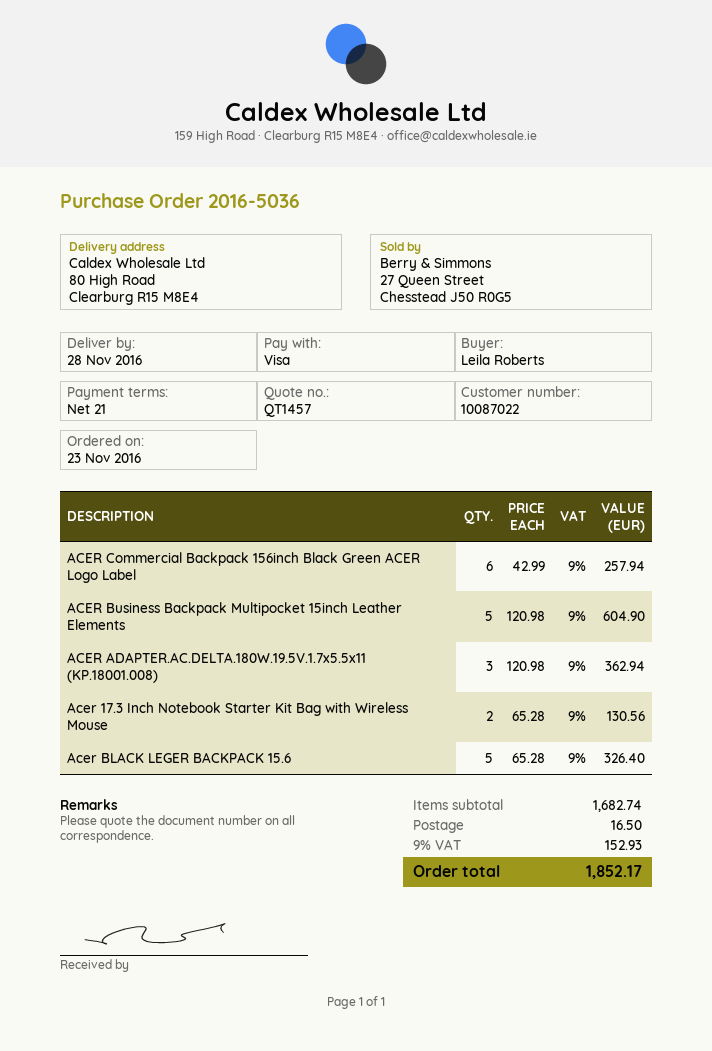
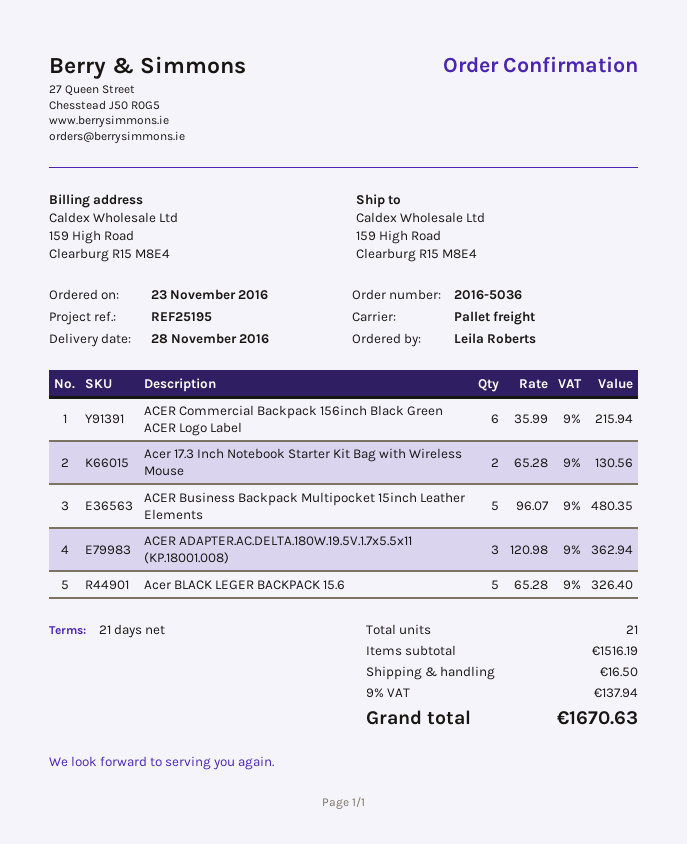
ship to: 80 High Road, Clearburg R15 M8E4 -> 159 High Road, Clearburg R15 M8E4
ACER Commercial Backpack 156inch Black Green ACER Logo Label: 6 x 42.99 = 257.94 -> 6 x 35.99 = 215.94
ACER Business Backpack Multipocket 15inch Leather Elements: 5 x 120.98 = 604.90 -> 5 x 96.07 = 480.35
subtotal: 1682.74 -> 1516.19
tax: 9% = 152.93 -> 9% = 137.94
total: 1852.17 -> 1670.63

